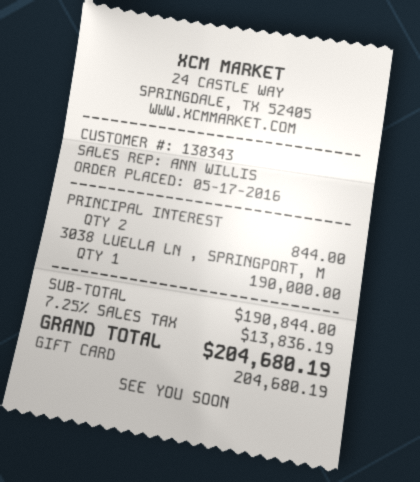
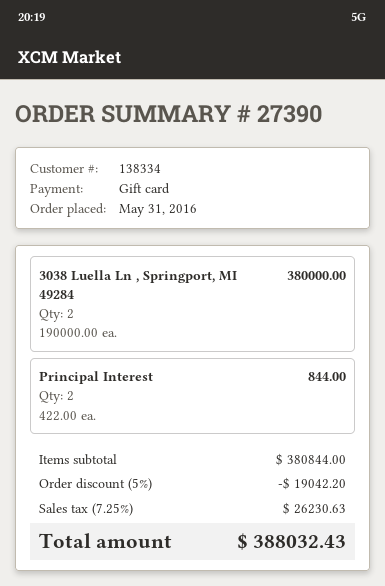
order date: 2016-05-17 -> 2016-05-31
customer number: 138343 -> 138334
3038 LUELLA LN , SPRINGPORT, M: 1 for 190000.00 -> 2 for 380000.00
subtotal: 190844.00 -> 380844.00
discount: none -> 5% = 19042.20
tax: 7.25% = 13836.19 -> 7.25% = 26230.63
total: 204680.19 -> 388032.43

